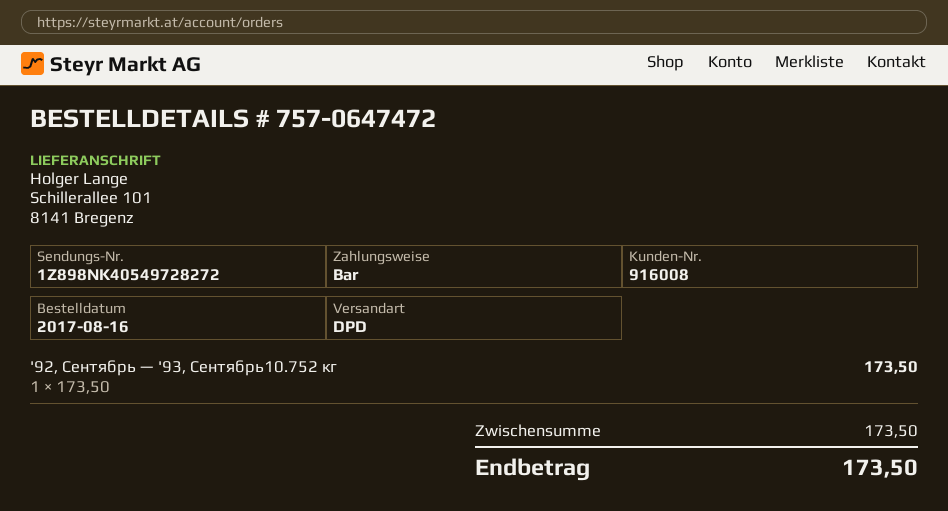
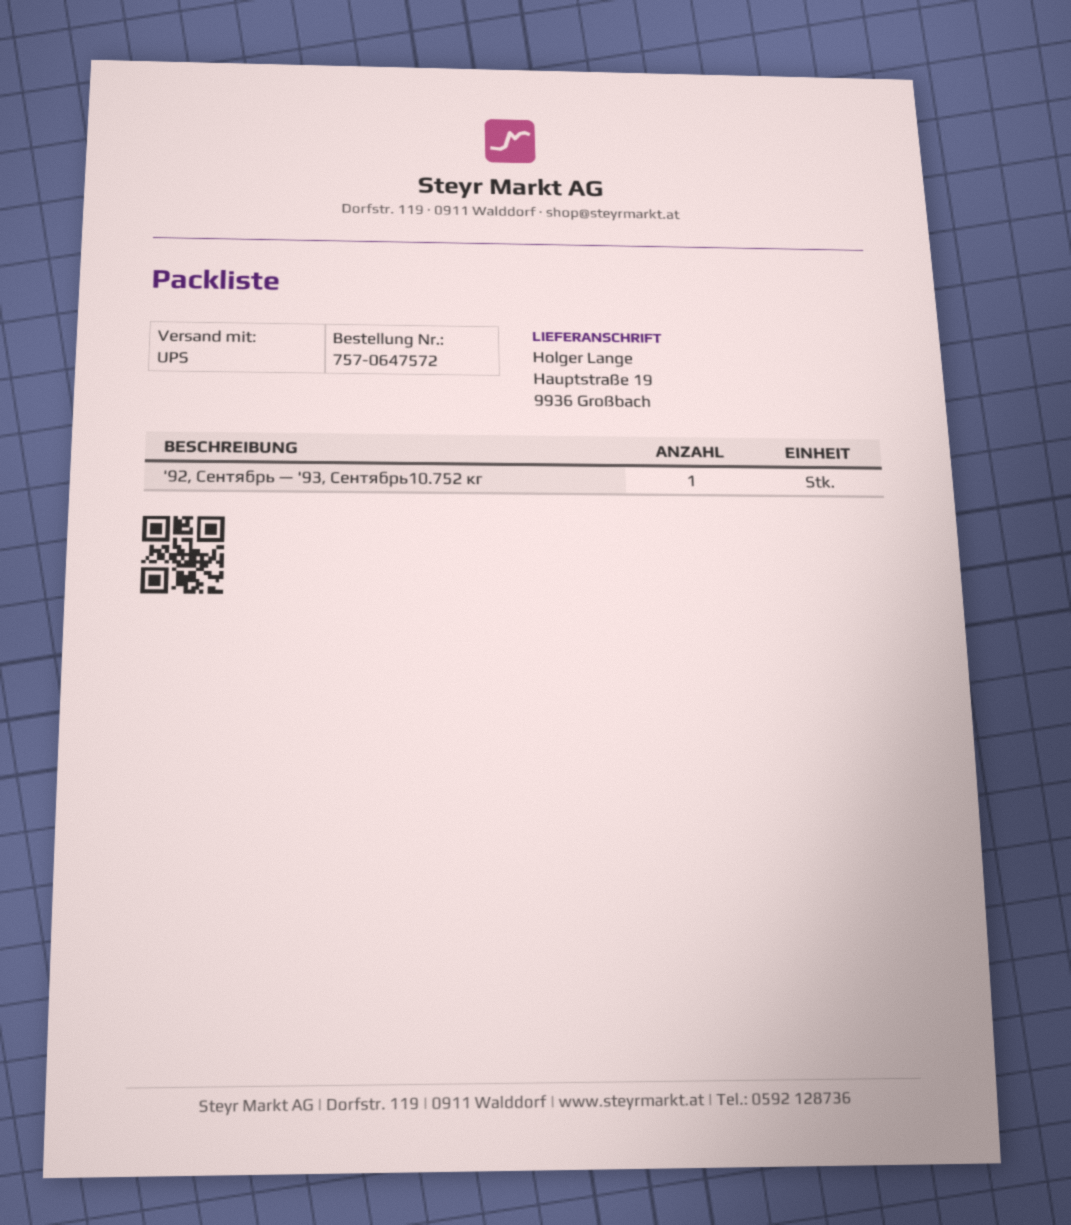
order number: 757-0647472 -> 757-0647572
shipping method: DPD -> UPS
ship to: Schillerallee 101, 8141 Bregenz -> Hauptstraße 19, 9936 Großbach

